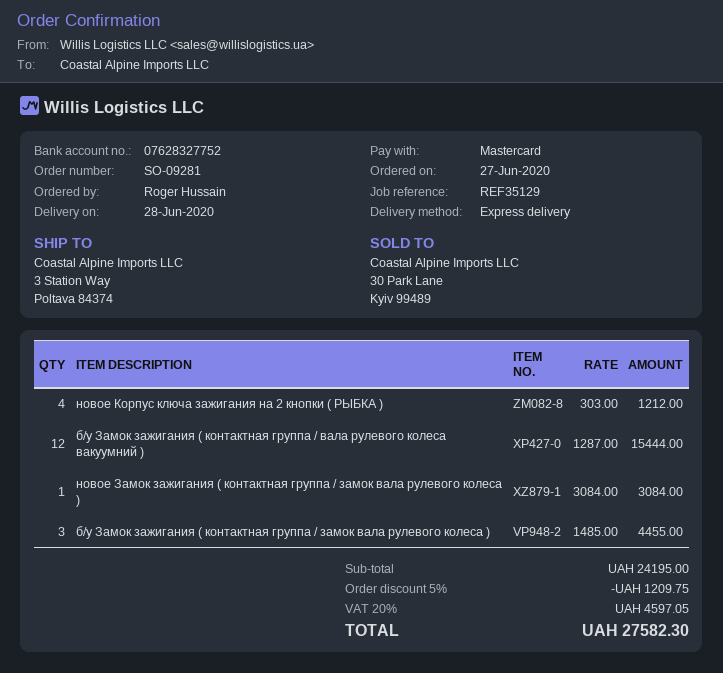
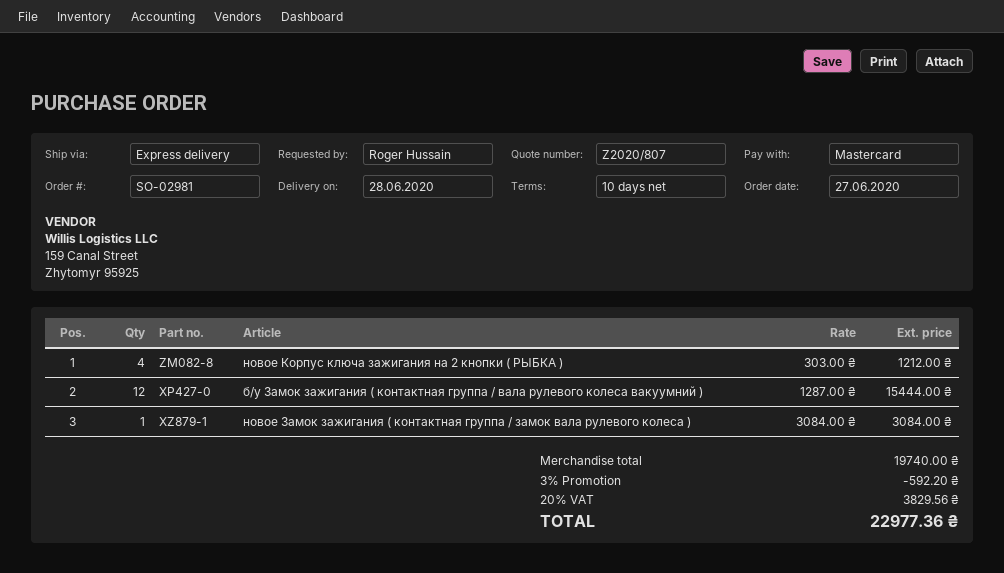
order number: SO-09281 -> SO-02981
б/у Замок зажигания ( контактная группа / замок вала рулевого колеса ): 3 x 1485.00 = 4455.00 -> none
subtotal: 24195.00 -> 19740.00
discount: 5% = 1209.75 -> 3% = 592.20
tax: 20% = 4597.05 -> 20% = 3829.56
total: 27582.30 -> 22977.36

